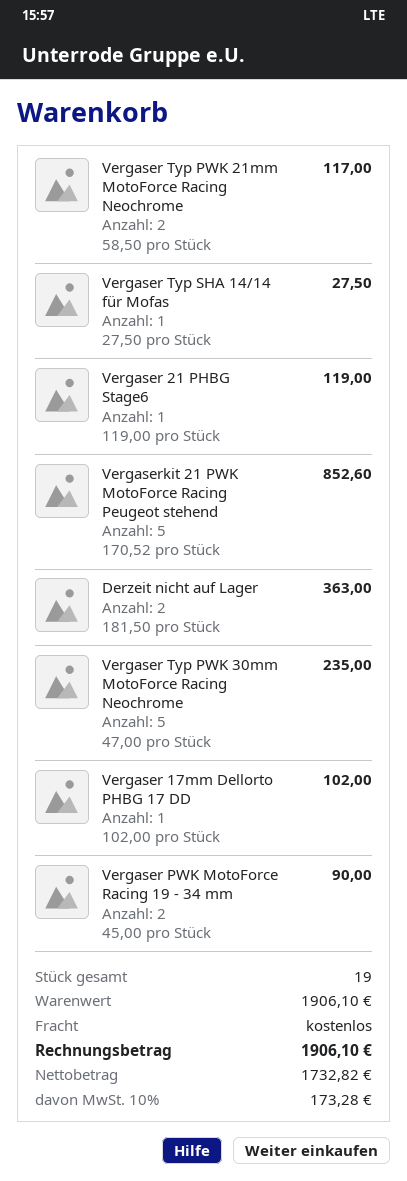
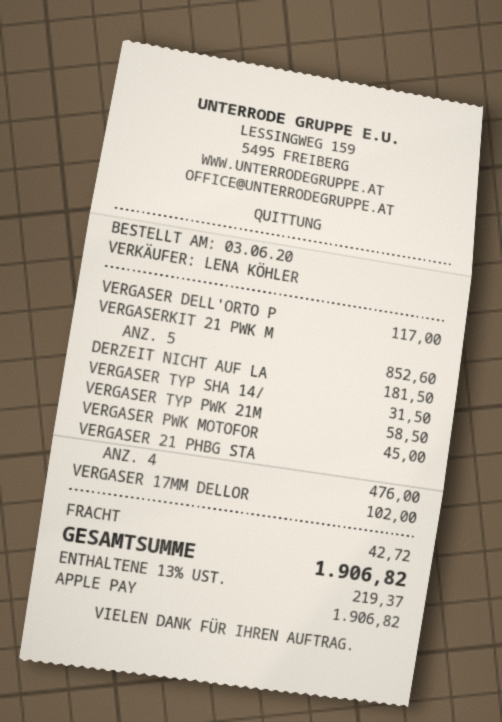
Vergaser Typ PWK 21mm MotoForce Racing Neochrome: 2 for 117.00 -> 1 for 58.50
Vergaser Typ SHA 14/14 für Mofas: 1 for 27.50 -> 1 for 31.50
Vergaser 21 PHBG Stage6: 1 for 119.00 -> 4 for 476.00
Derzeit nicht auf Lager: 2 for 363.00 -> 1 for 181.50
Vergaser Typ PWK 30mm MotoForce Racing Neochrome: 5 for 235.00 -> none
Vergaser PWK MotoForce Racing 19 - 34 mm: 2 for 90.00 -> 1 for 45.00
VERGASER DELL'ORTO P: none -> 1 for 117.00
shipping: 0.00 -> 42.72
tax: 10% = 173.28 -> 13% = 219.37
total: 1906.10 -> 1906.82

